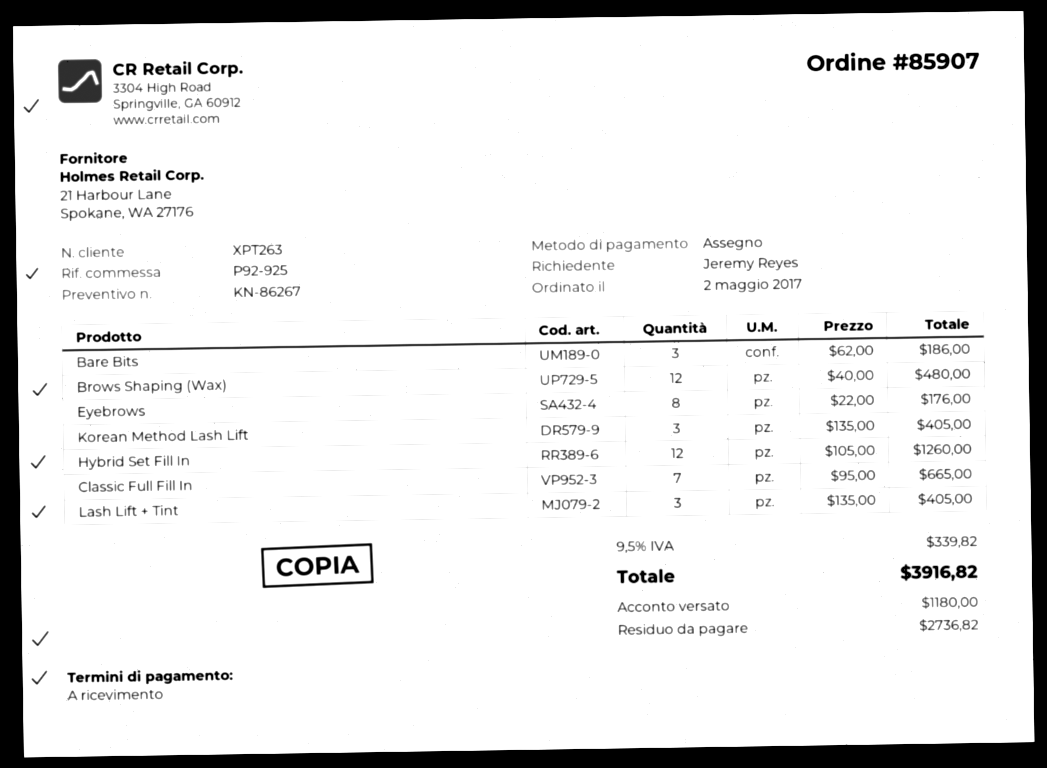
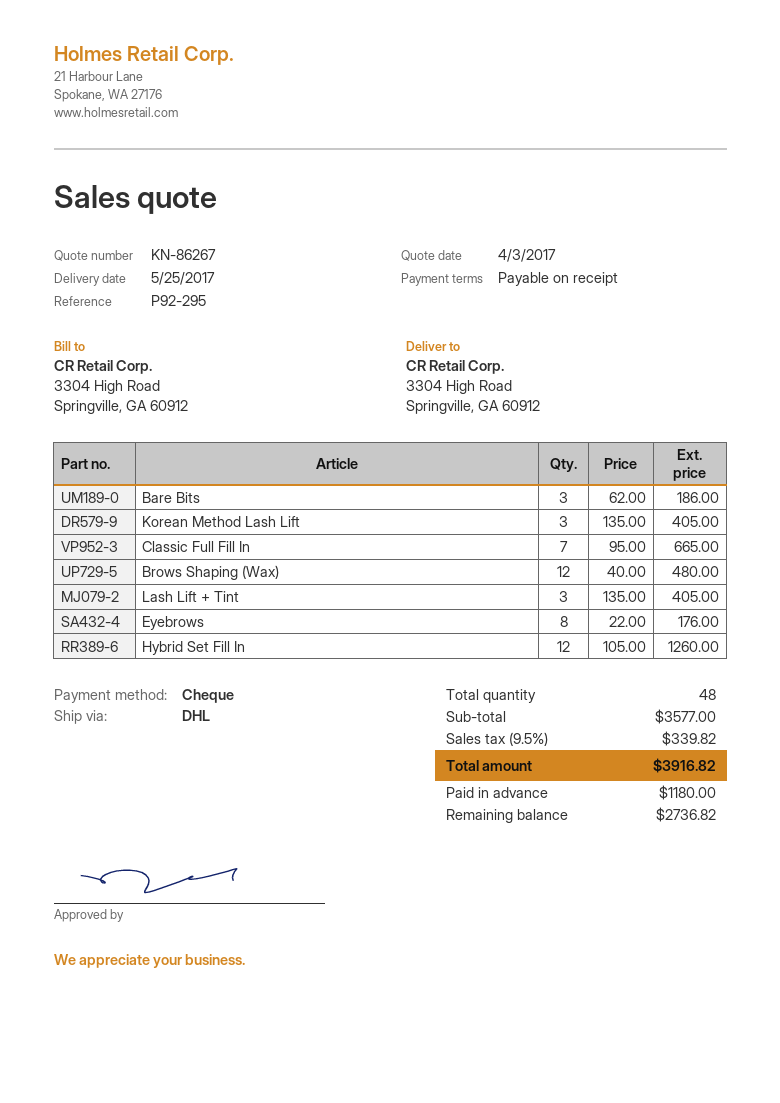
reference: P92-925 -> P92-295

